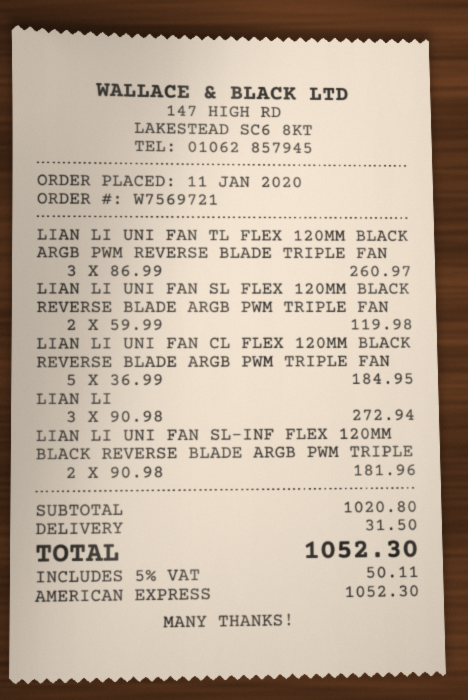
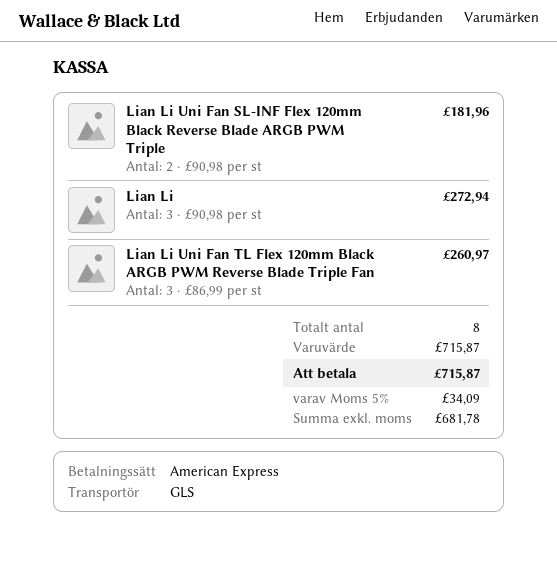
LIAN LI UNI FAN SL FLEX 120MM BLACK REVERSE BLADE ARGB PWM TRIPLE FAN: 2 x 59.99 = 119.98 -> none
LIAN LI UNI FAN CL FLEX 120MM BLACK REVERSE BLADE ARGB PWM TRIPLE FAN: 5 x 36.99 = 184.95 -> none
subtotal: 1020.80 -> 715.87
shipping: 31.50 -> none
tax: 5% = 50.11 -> 5% = 34.09
total: 1052.30 -> 715.87

